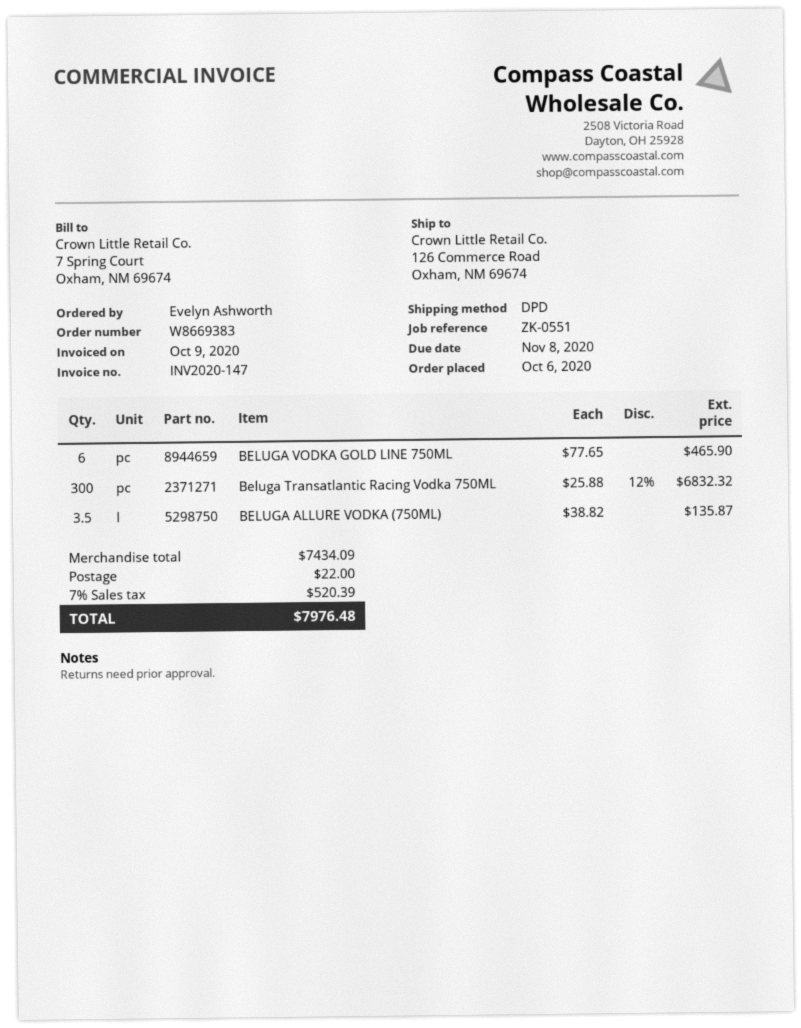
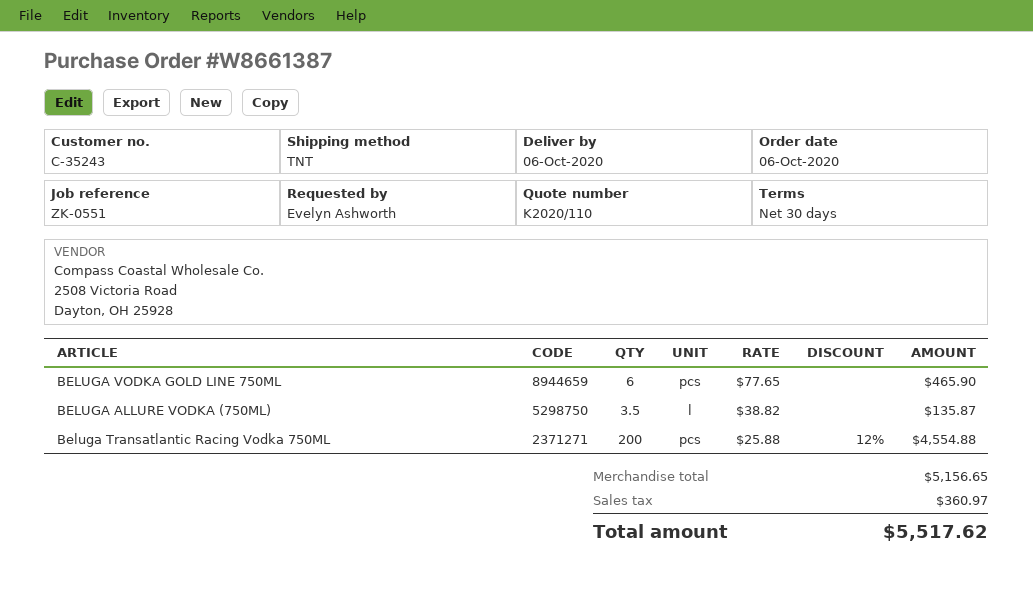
order number: W8669383 -> W8661387
shipping method: DPD -> TNT
Beluga Transatlantic Racing Vodka 750ML: 300 x 25.88 - 12% = 6832.32 -> 200 x 25.88 - 12% = 4554.88
subtotal: 7434.09 -> 5156.65
shipping: 22.00 -> none
tax: 520.39 -> 360.97
total: 7976.48 -> 5517.62

